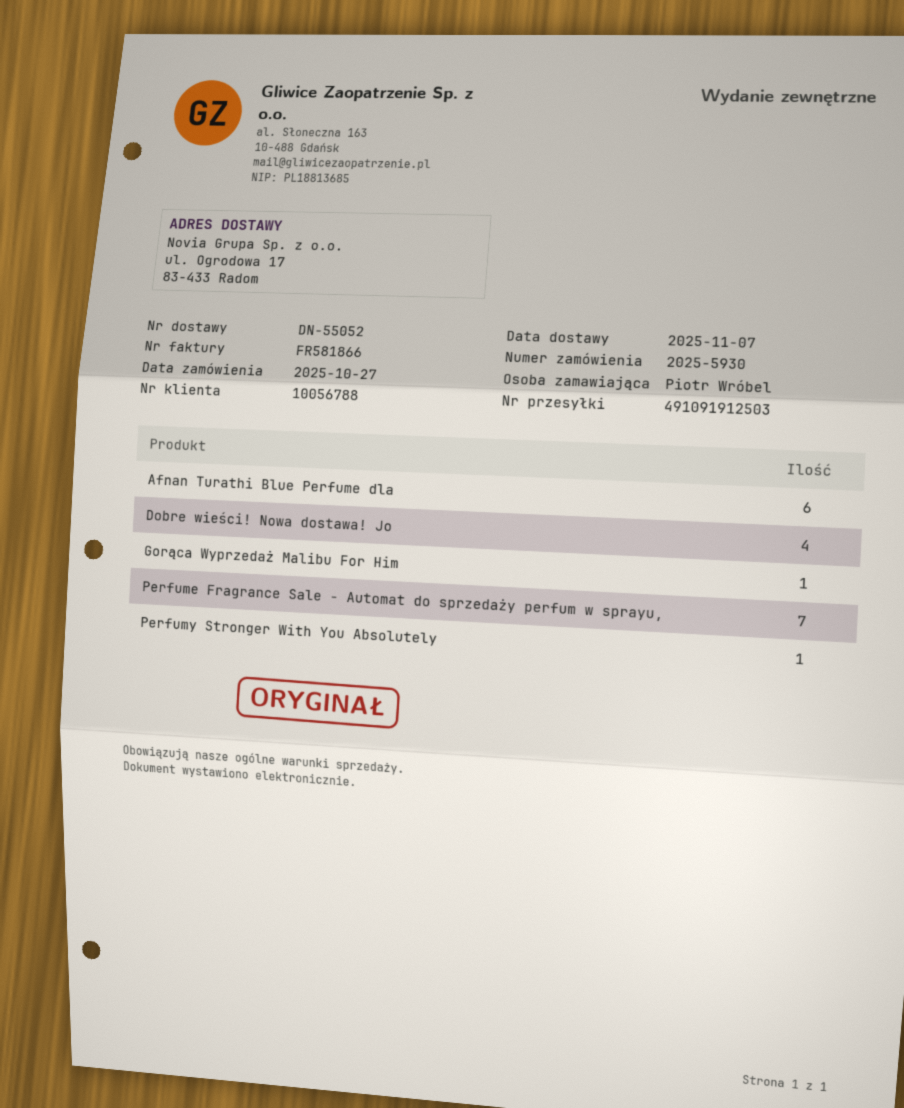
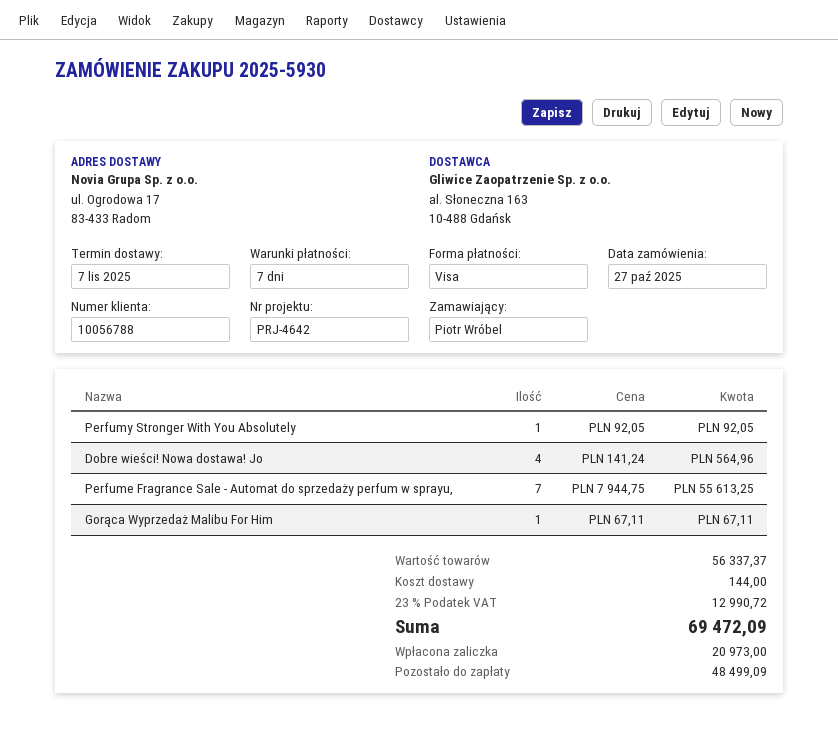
Afnan Turathi Blue Perfume dla: 6 -> none

